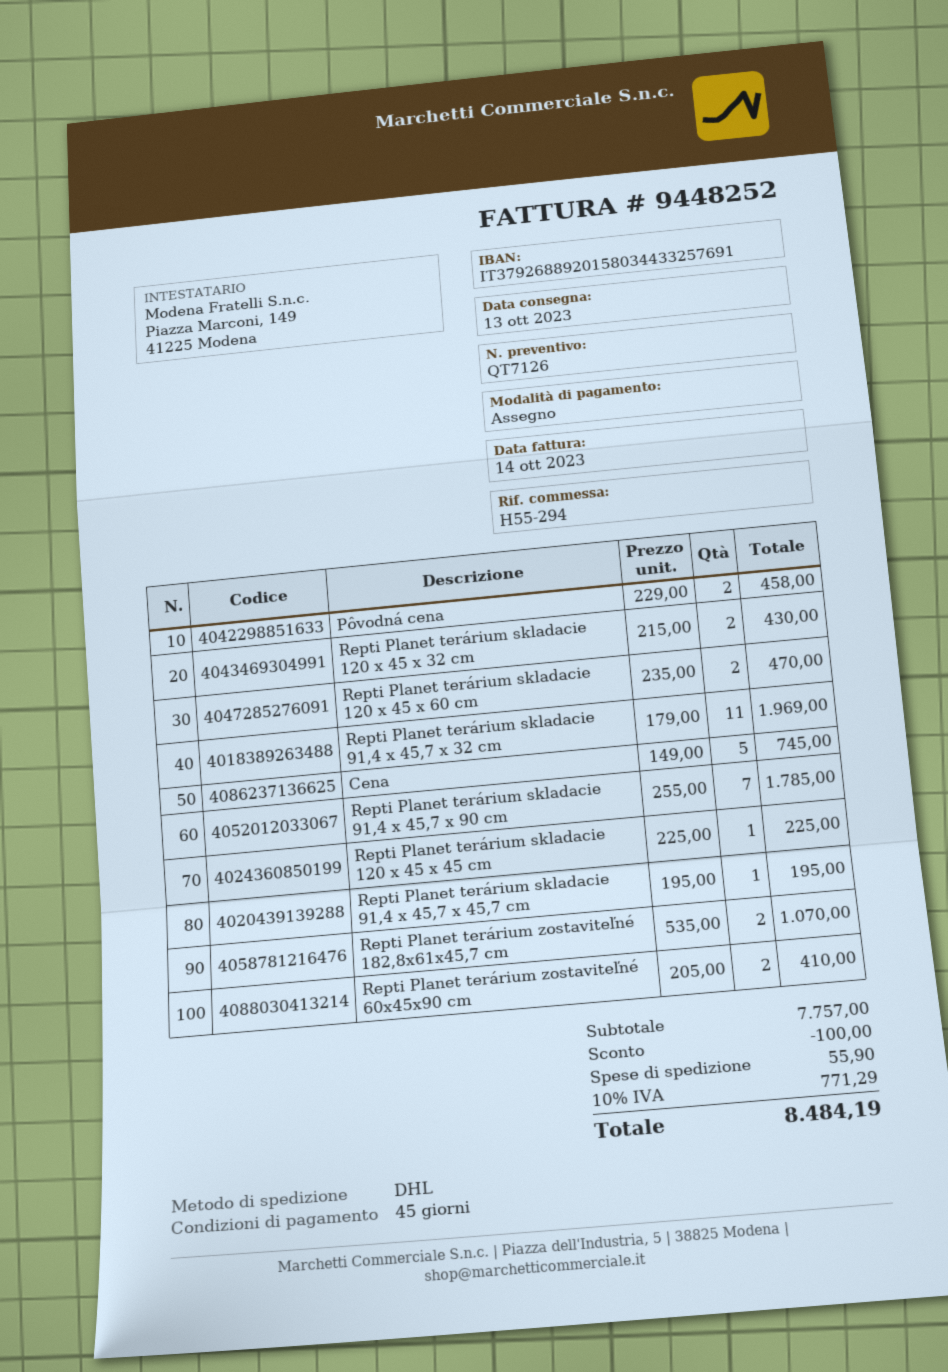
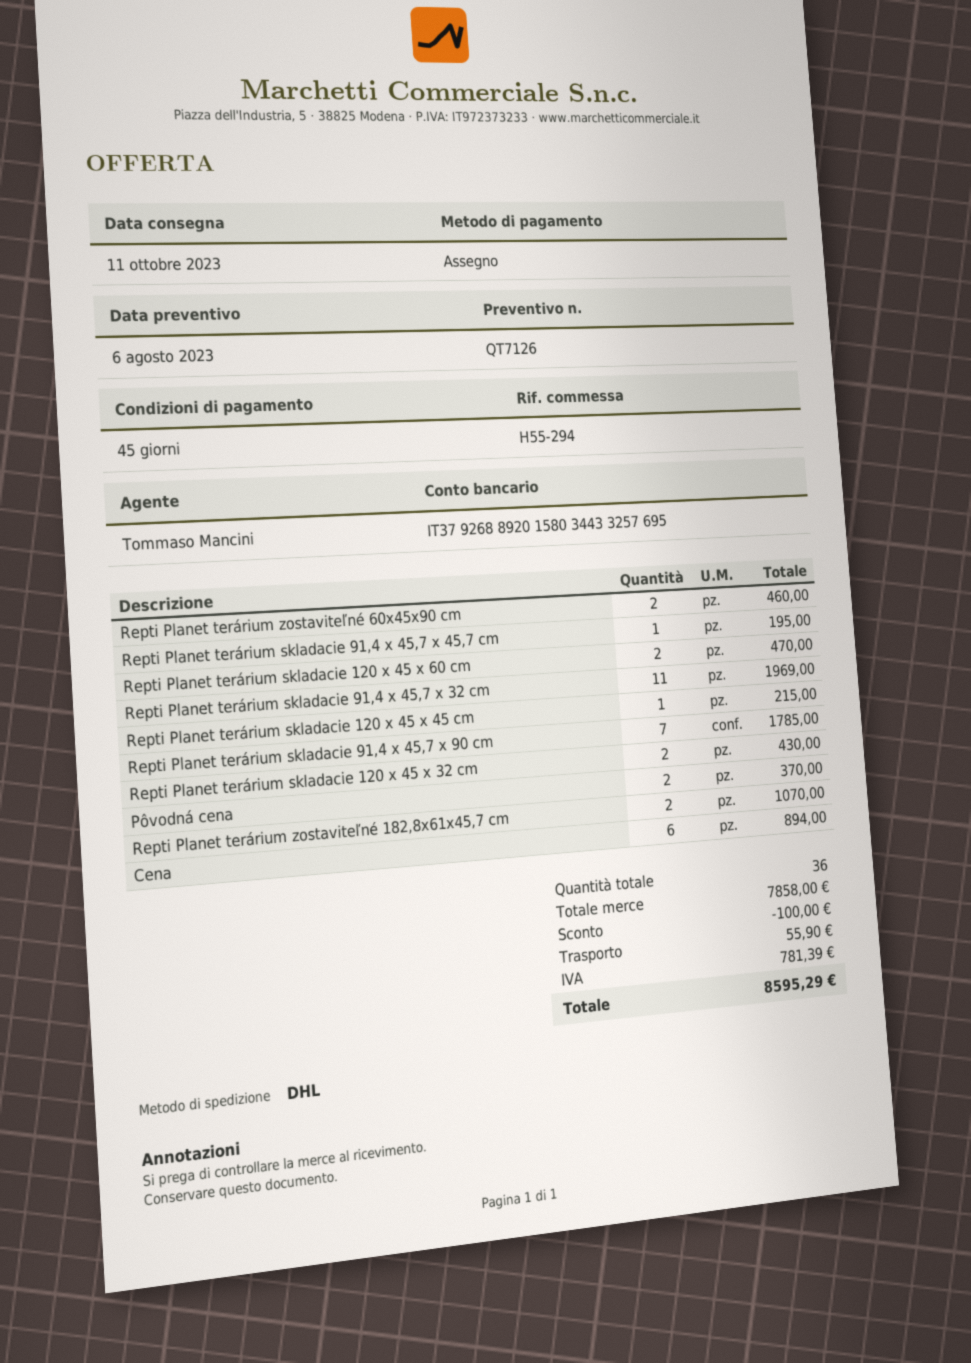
delivery date: 2023-10-13 -> 2023-10-11
bank account: IT3792688920158034433257691 -> IT3792688920158034433257695
Pôvodná cena: 2 for 458.00 -> 2 for 370.00
Cena: 5 for 745.00 -> 6 for 894.00
Repti Planet terárium skladacie 120 x 45 x 45 cm: 1 for 225.00 -> 1 for 215.00
Repti Planet terárium zostaviteľné 60x45x90 cm: 2 for 410.00 -> 2 for 460.00
subtotal: 7757.00 -> 7858.00
tax: 771.29 -> 781.39
total: 8484.19 -> 8595.29

